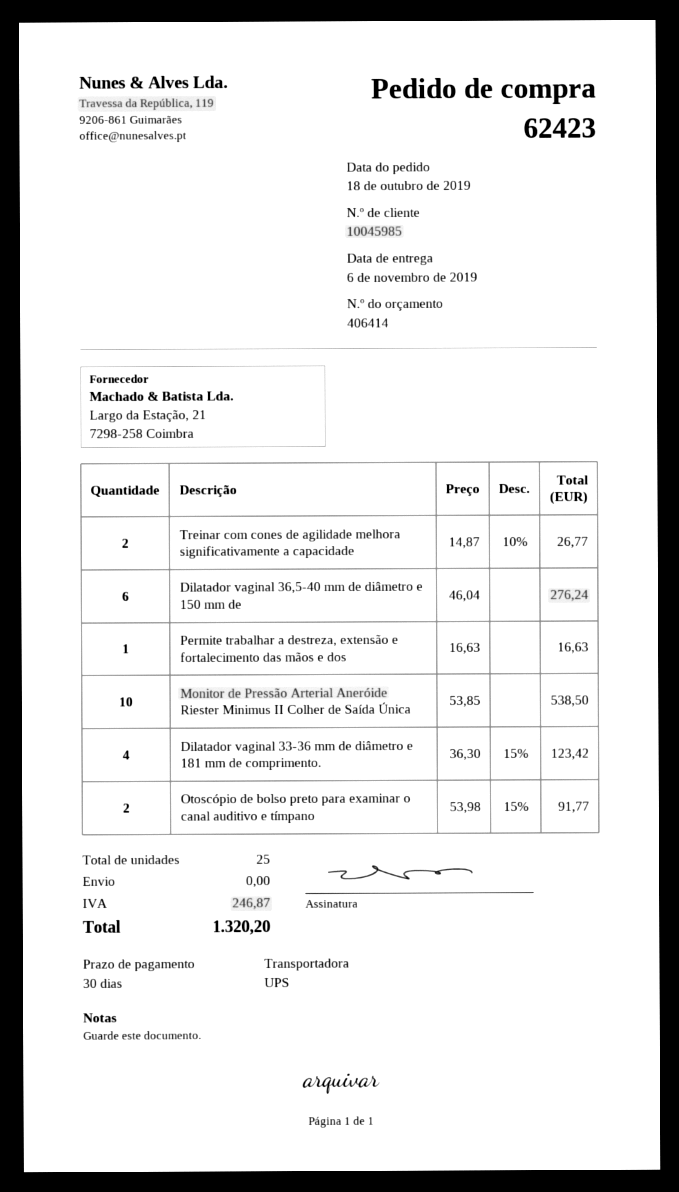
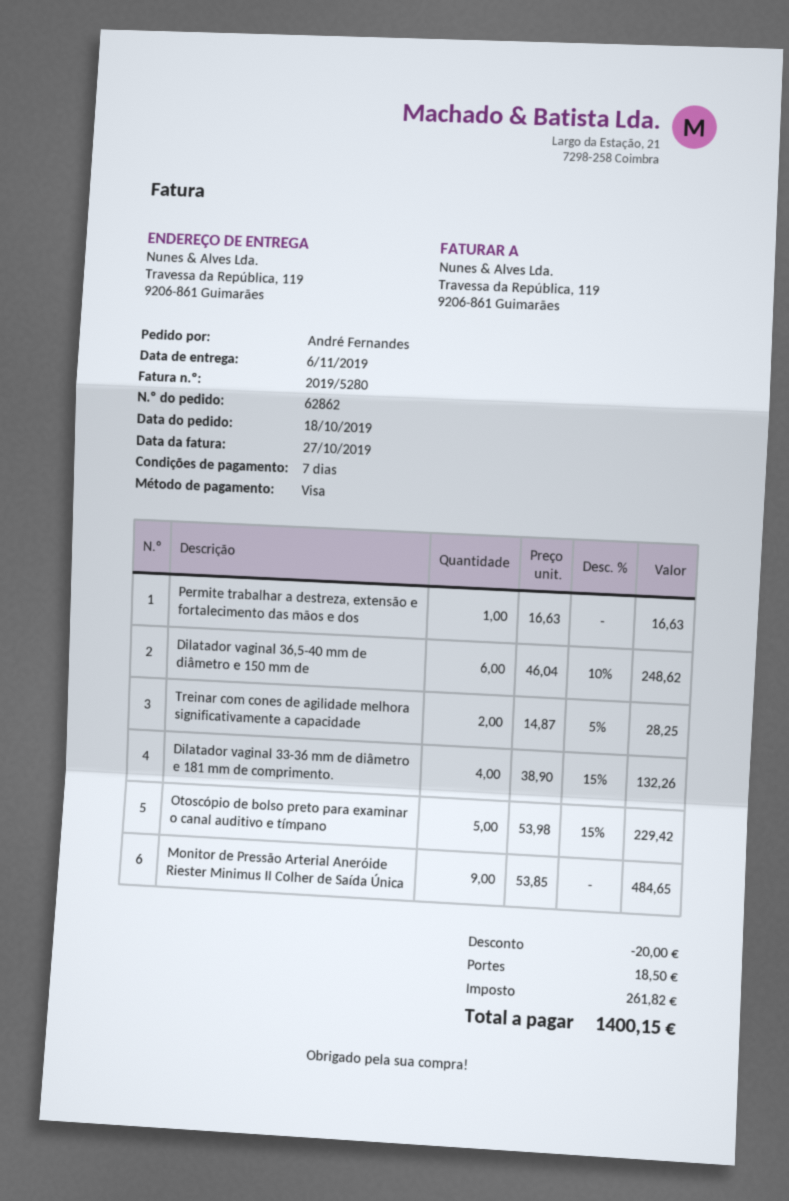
order number: 62423 -> 62862
payment terms: 30 days -> 7 days
Treinar com cones de agilidade melhora significativamente a capacidade: 2 x 14.87 - 10% = 26.77 -> 2 x 14.87 - 5% = 28.25
Dilatador vaginal 36,5-40 mm de diâmetro e 150 mm de: 6 x 46.04 = 276.24 -> 6 x 46.04 - 10% = 248.62
Monitor de Pressão Arterial Aneróide Riester Minimus II Colher de Saída Única: 10 x 53.85 = 538.50 -> 9 x 53.85 = 484.65
Dilatador vaginal 33-36 mm de diâmetro e 181 mm de comprimento.: 4 x 36.30 - 15% = 123.42 -> 4 x 38.90 - 15% = 132.26
Otoscópio de bolso preto para examinar o canal auditivo e tímpano: 2 x 53.98 - 15% = 91.77 -> 5 x 53.98 - 15% = 229.42
discount: none -> 20.00
shipping: 0.00 -> 18.50
tax: 246.87 -> 261.82
total: 1320.20 -> 1400.15

